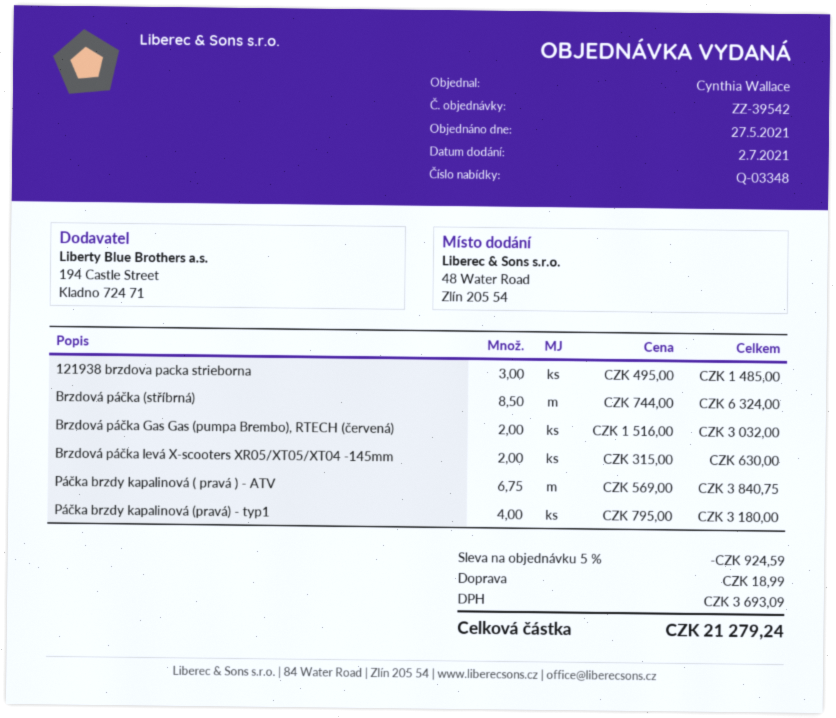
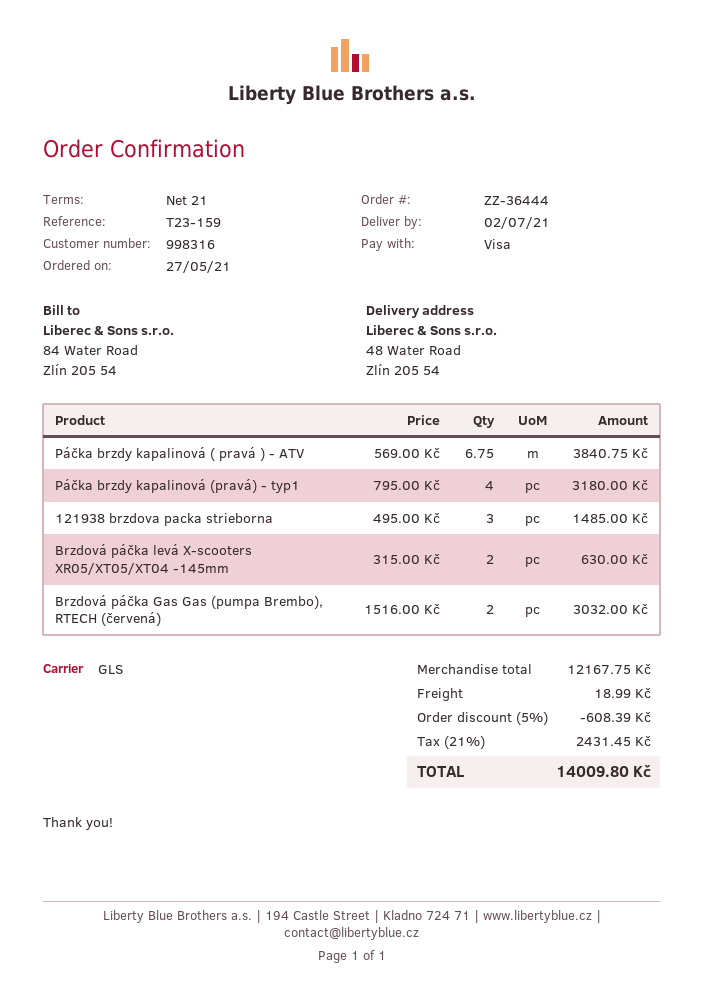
order number: ZZ-39542 -> ZZ-36444
Brzdová páčka (stříbrná): 8.5 x 744.00 = 6324.00 -> none
discount: 5% = 924.59 -> 5% = 608.39
tax: 3693.09 -> 2431.45
total: 21279.24 -> 14009.80

